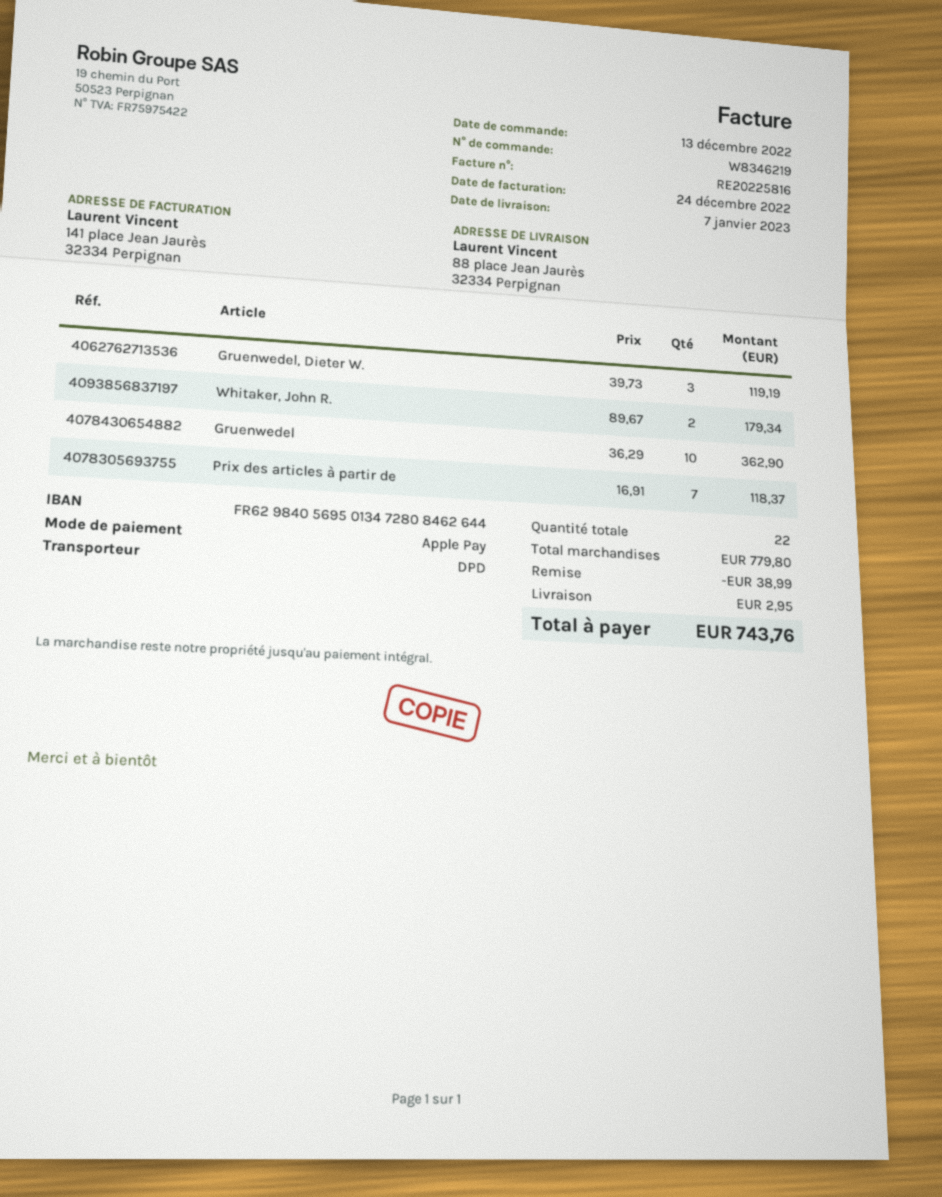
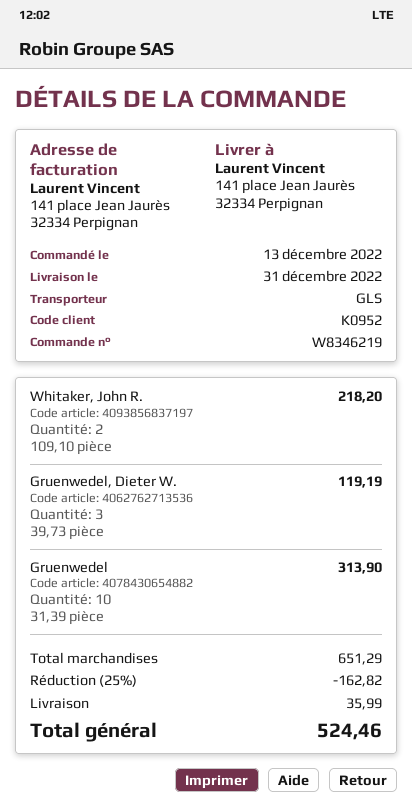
delivery date: 2023-01-07 -> 2022-12-31
shipping method: DPD -> GLS
ship to: 88 place Jean Jaurès, 32334 Perpignan -> 141 place Jean Jaurès, 32334 Perpignan
Whitaker, John R.: 2 x 89.67 = 179.34 -> 2 x 109.10 = 218.20
Gruenwedel: 10 x 36.29 = 362.90 -> 10 x 31.39 = 313.90
Prix des articles à partir de: 7 x 16.91 = 118.37 -> none
subtotal: 779.80 -> 651.29
discount: 38.99 -> 162.82
shipping: 2.95 -> 35.99
total: 743.76 -> 524.46

